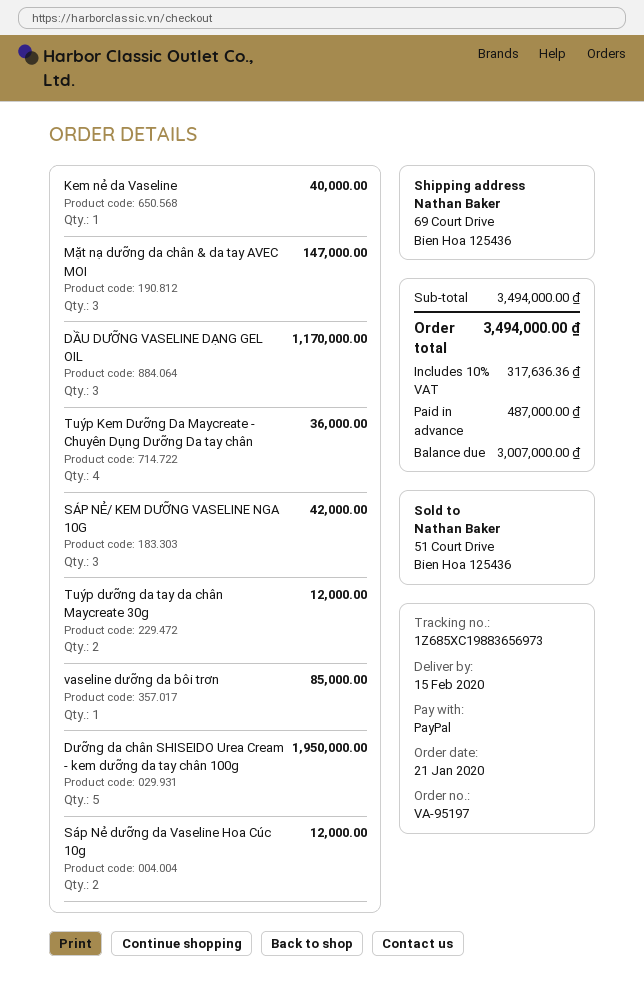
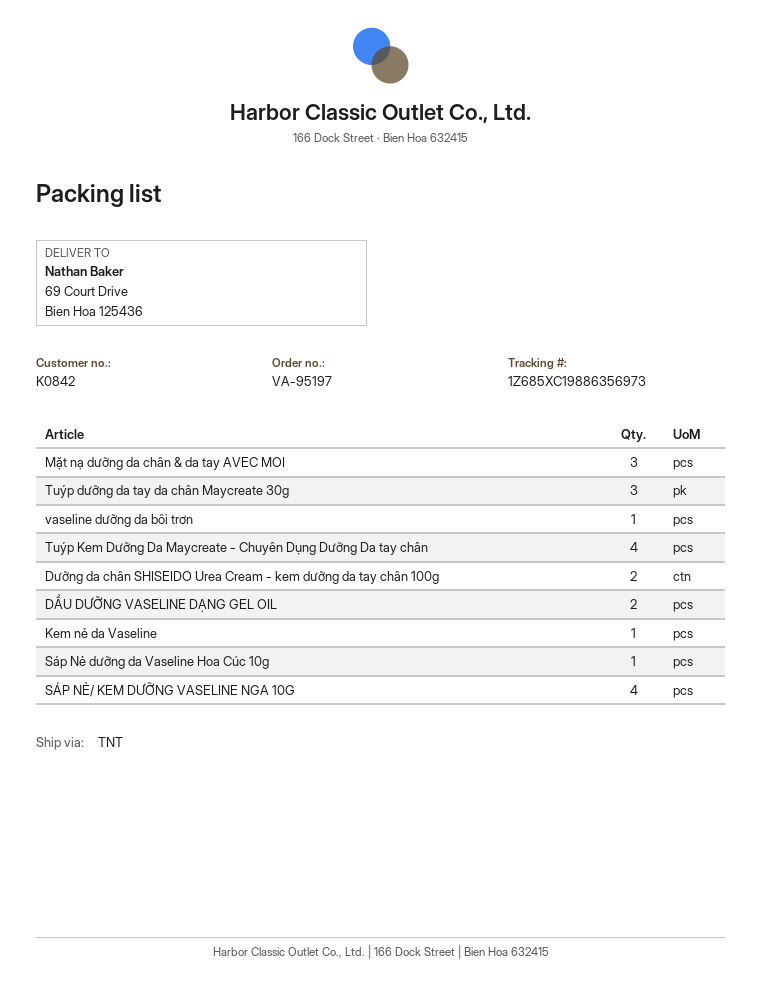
tracking number: 1Z685XC19883656973 -> 1Z685XC19886356973
DẦU DƯỠNG VASELINE DẠNG GEL OIL: 3 -> 2
SÁP NẺ/ KEM DƯỠNG VASELINE NGA 10G: 3 -> 4
Tuýp dưỡng da tay da chân Maycreate 30g: 2 -> 3
Dưỡng da chân SHISEIDO Urea Cream - kem dưỡng da tay chân 100g: 5 -> 2
Sáp Nẻ dưỡng da Vaseline Hoa Cúc 10g: 2 -> 1

